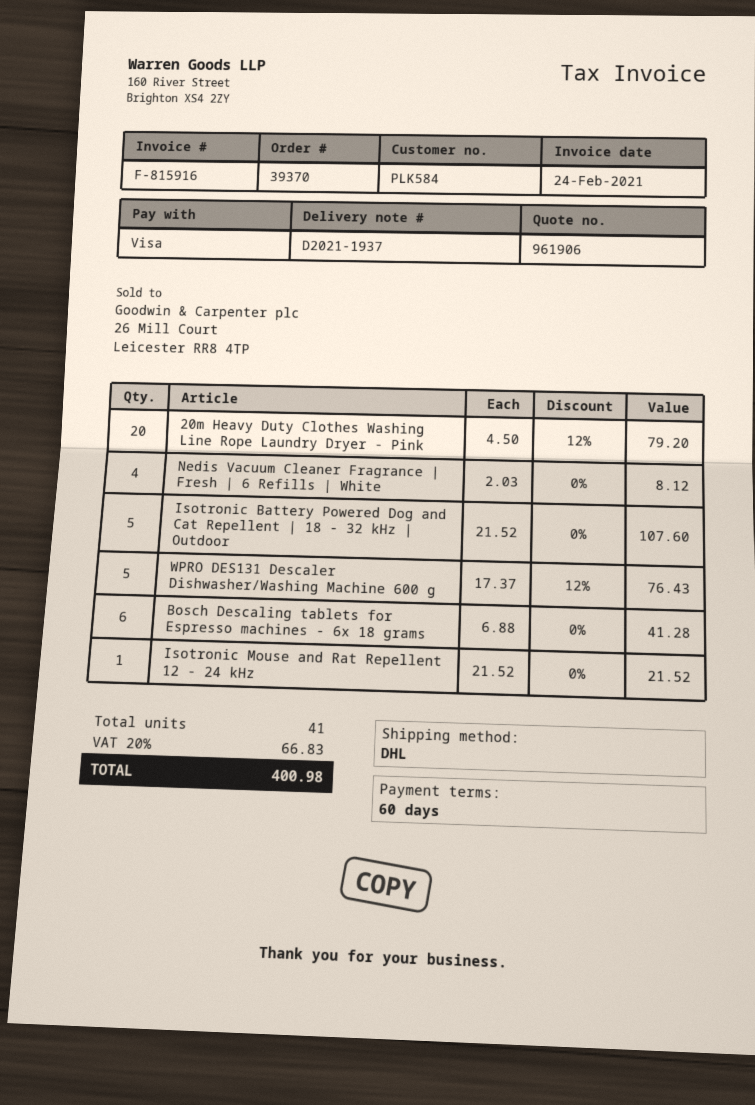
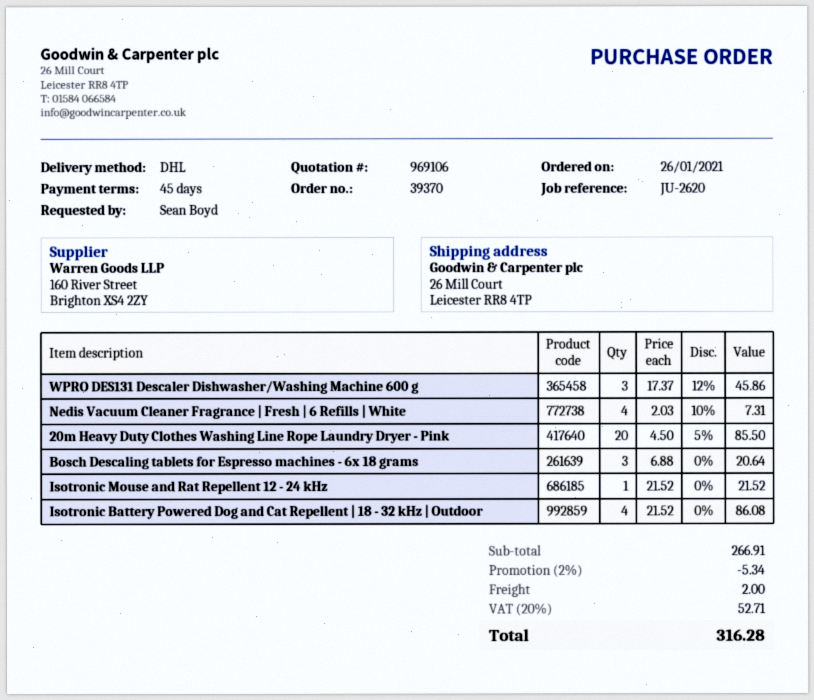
quote number: 961906 -> 969106
payment terms: 60 days -> 45 days
20m Heavy Duty Clothes Washing Line Rope Laundry Dryer - Pink: 20 x 4.50 - 12% = 79.20 -> 20 x 4.50 - 5% = 85.50
Nedis Vacuum Cleaner Fragrance | Fresh | 6 Refills | White: 4 x 2.03 = 8.12 -> 4 x 2.03 - 10% = 7.31
Isotronic Battery Powered Dog and Cat Repellent | 18 - 32 kHz | Outdoor: 5 x 21.52 = 107.60 -> 4 x 21.52 = 86.08
WPRO DES131 Descaler Dishwasher/Washing Machine 600 g: 5 x 17.37 - 12% = 76.43 -> 3 x 17.37 - 12% = 45.86
Bosch Descaling tablets for Espresso machines - 6x 18 grams: 6 x 6.88 = 41.28 -> 3 x 6.88 = 20.64
discount: none -> 2% = 5.34
shipping: none -> 2.00
tax: 20% = 66.83 -> 20% = 52.71
total: 400.98 -> 316.28

